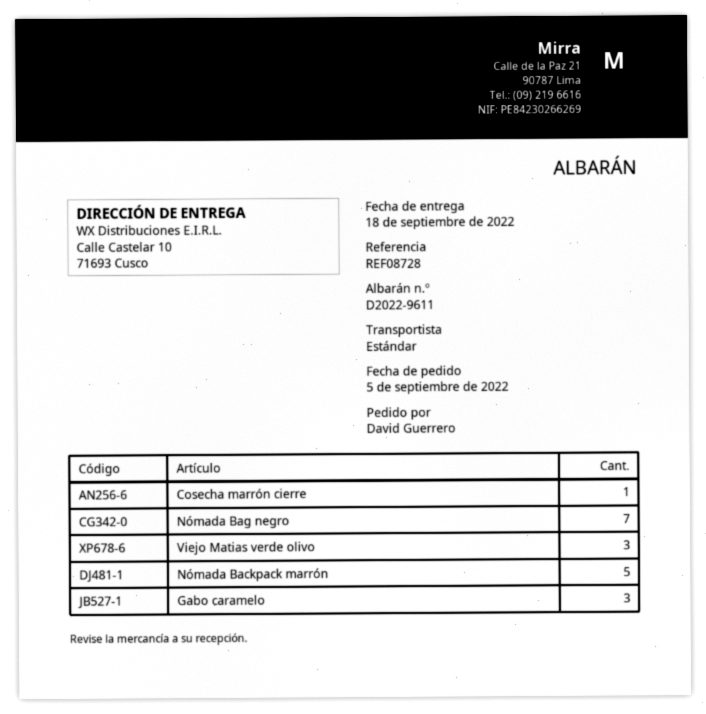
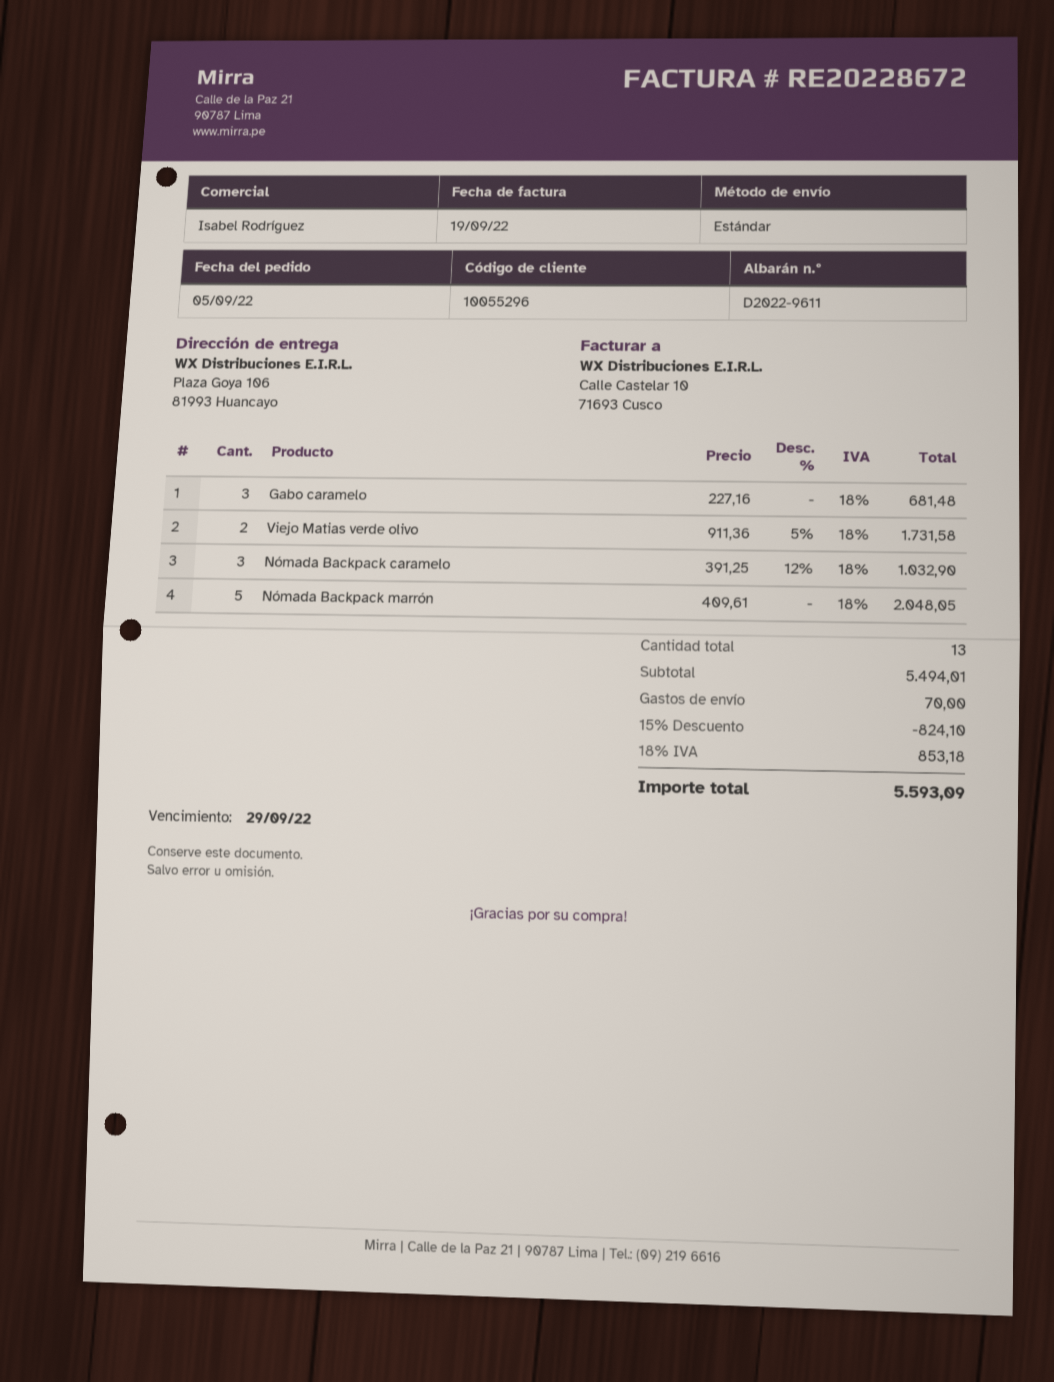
ship to: Calle Castelar 10, 71693 Cusco -> Plaza Goya 106, 81993 Huancayo
Cosecha marrón cierre: 1 -> none
Nómada Bag negro: 7 -> none
Viejo Matias verde olivo: 3 -> 2
Nómada Backpack caramelo: none -> 3

